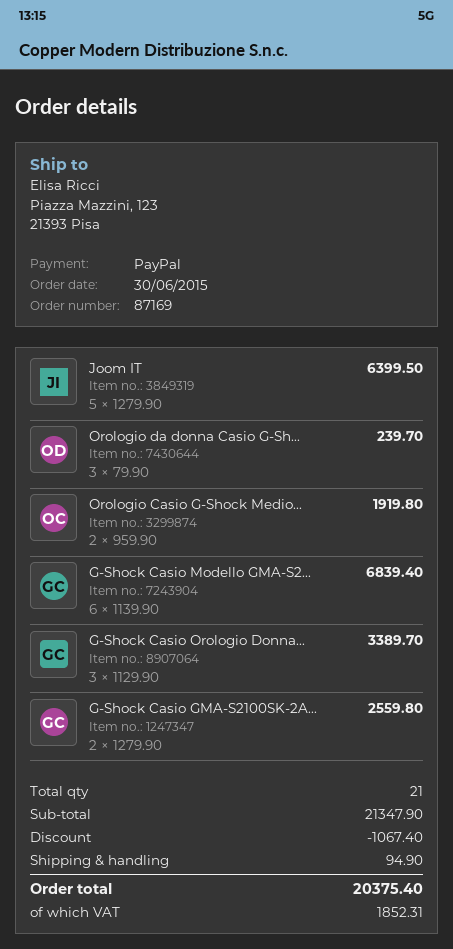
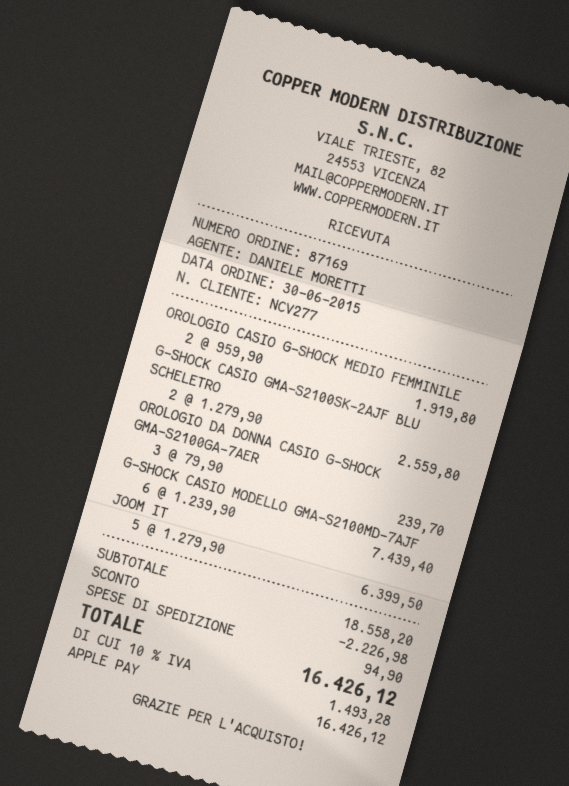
payment method: PayPal -> Apple Pay
G-Shock Casio Modello GMA-S2...: 6 x 1139.90 = 6839.40 -> 6 x 1239.90 = 7439.40
G-Shock Casio Orologio Donna...: 3 x 1129.90 = 3389.70 -> none
subtotal: 21347.90 -> 18558.20
discount: 1067.40 -> 2226.98
tax: 1852.31 -> 1493.28
total: 20375.40 -> 16426.12

